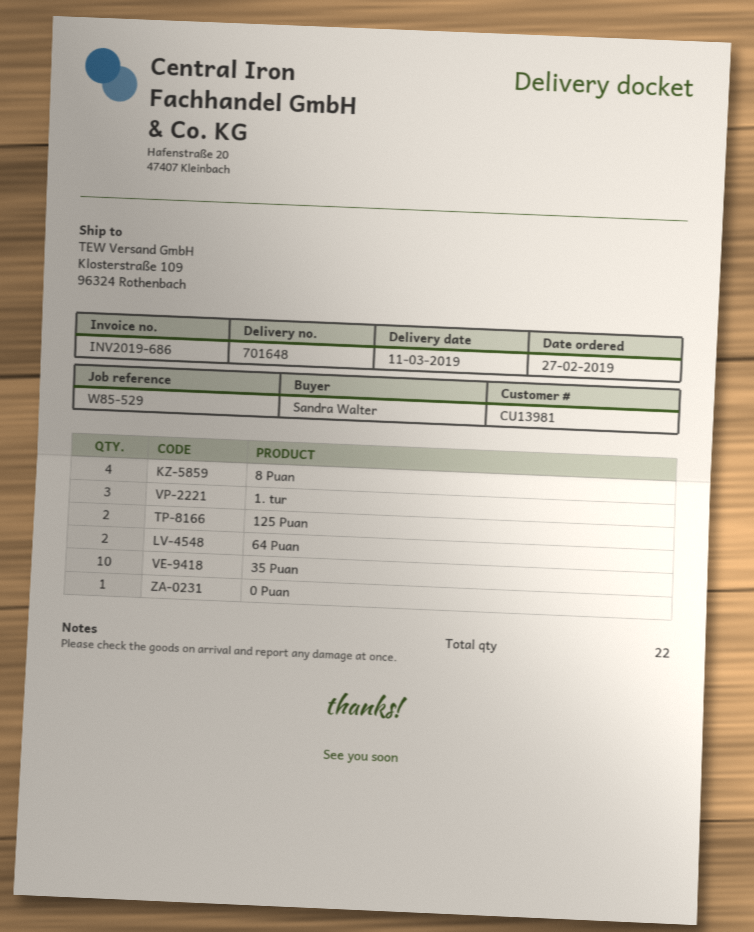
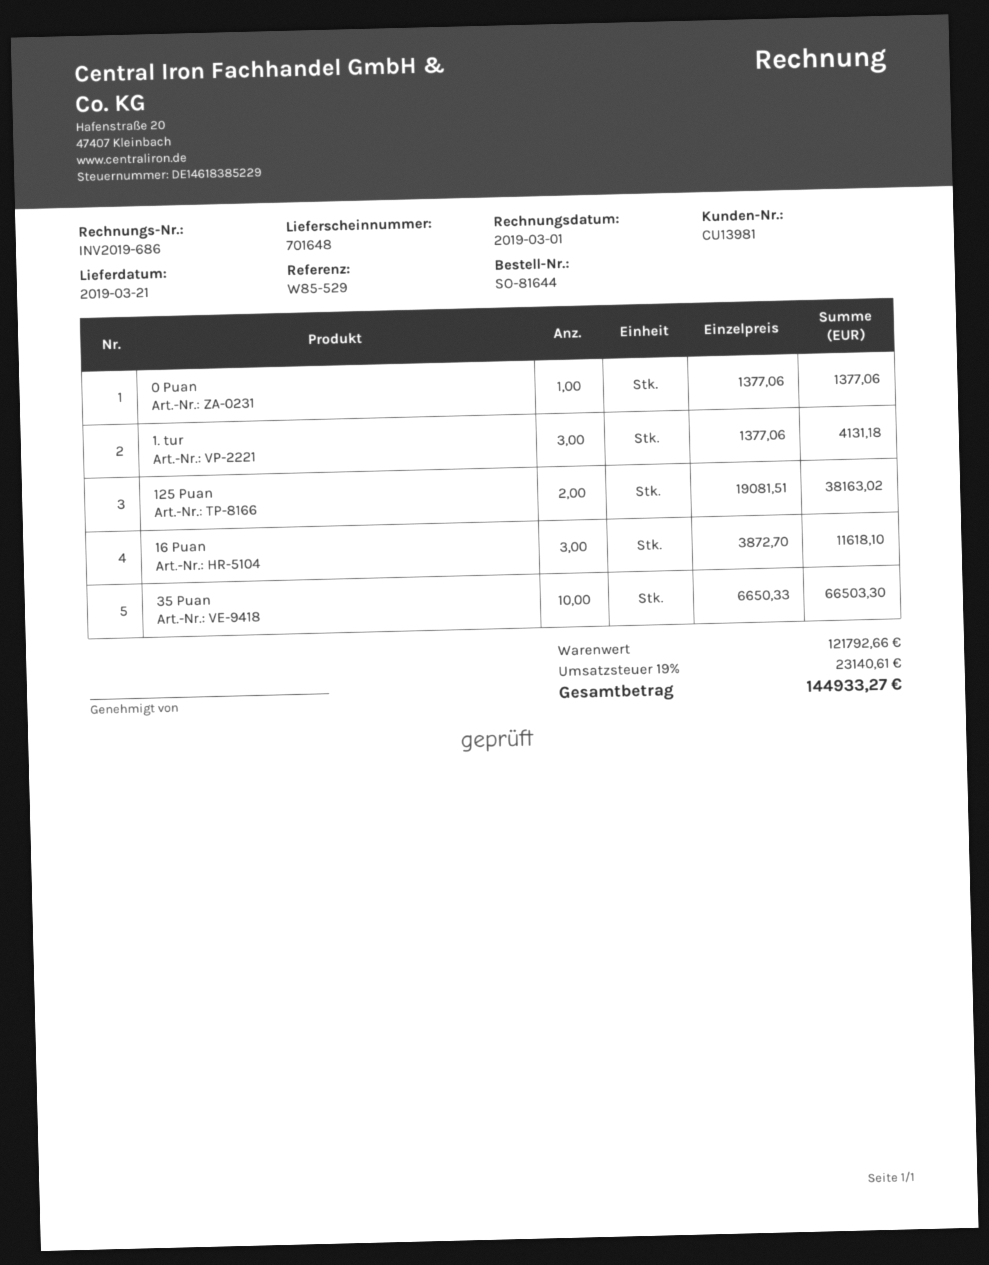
delivery date: 2019-03-11 -> 2019-03-21
8 Puan: 4 -> none
64 Puan: 2 -> none
16 Puan: none -> 3

